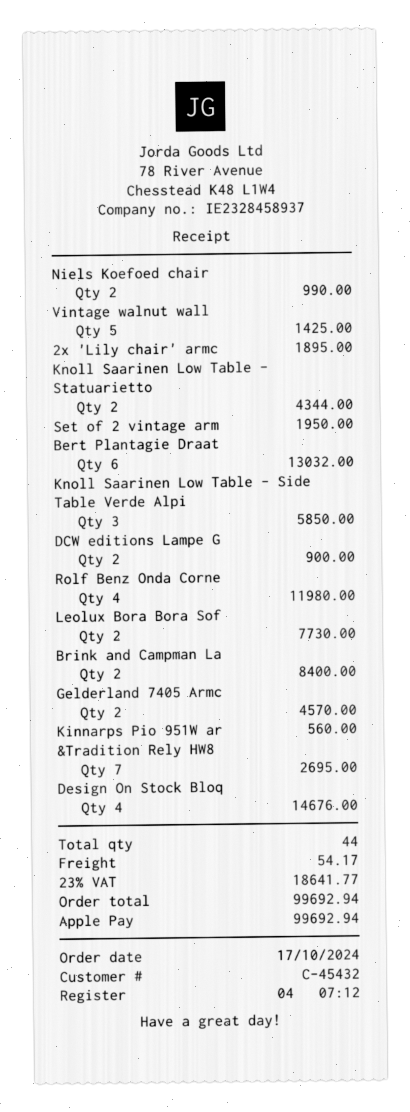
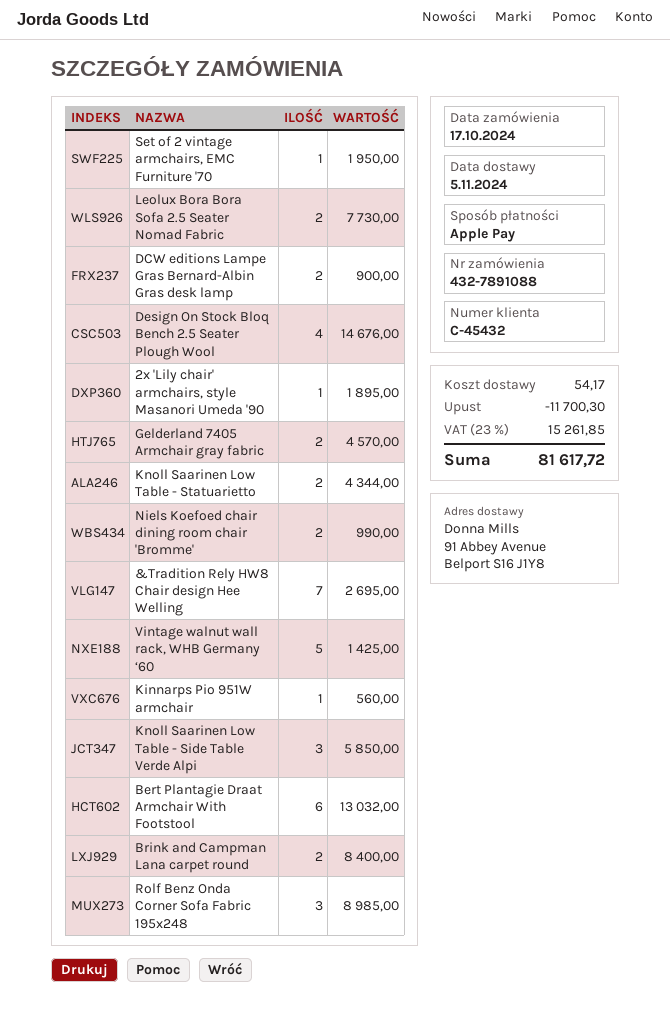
Rolf Benz Onda Corne: 4 for 11980.00 -> 3 for 8985.00
discount: none -> 11700.30
tax: 23% = 18641.77 -> 23% = 15261.85
total: 99692.94 -> 81617.72

